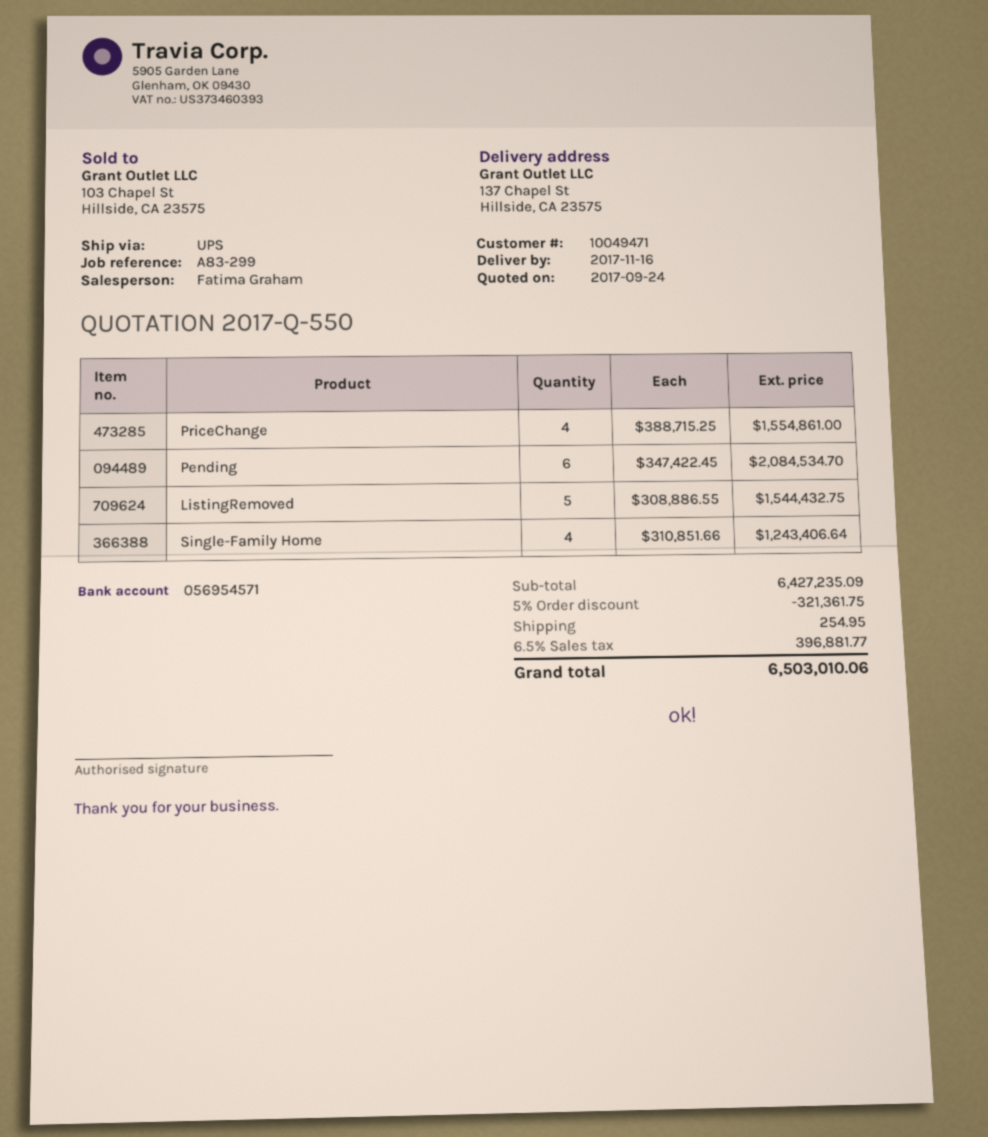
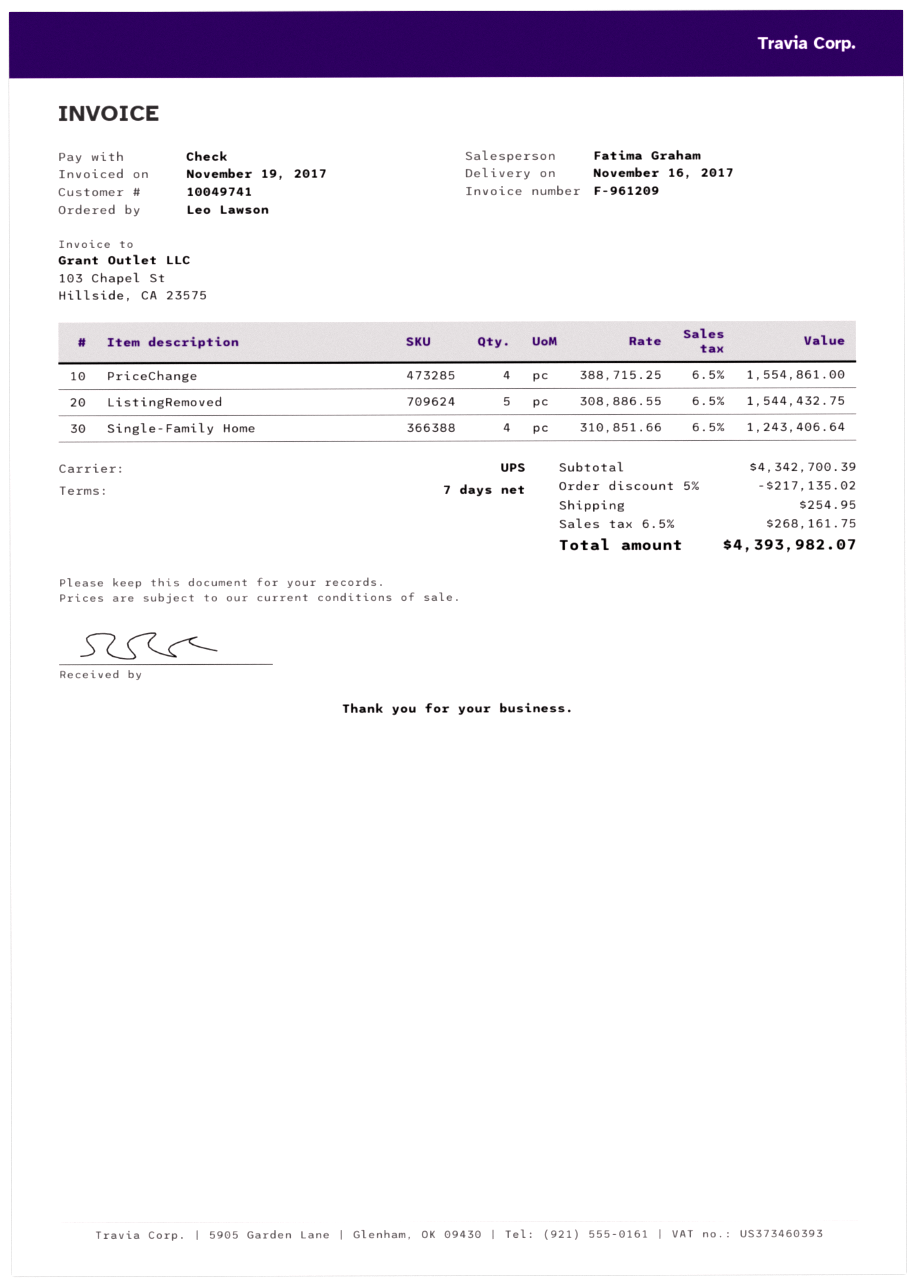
customer number: 10049471 -> 10049741
Pending: 6 x 347422.45 = 2084534.70 -> none
subtotal: 6427235.09 -> 4342700.39
discount: 5% = 321361.75 -> 5% = 217135.02
tax: 6.5% = 396881.77 -> 6.5% = 268161.75
total: 6503010.06 -> 4393982.07

